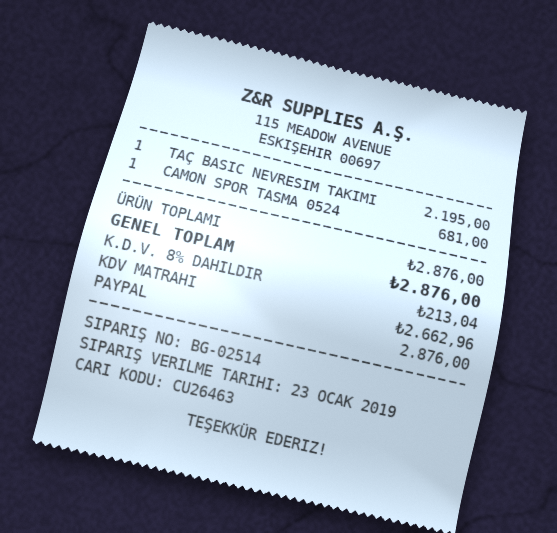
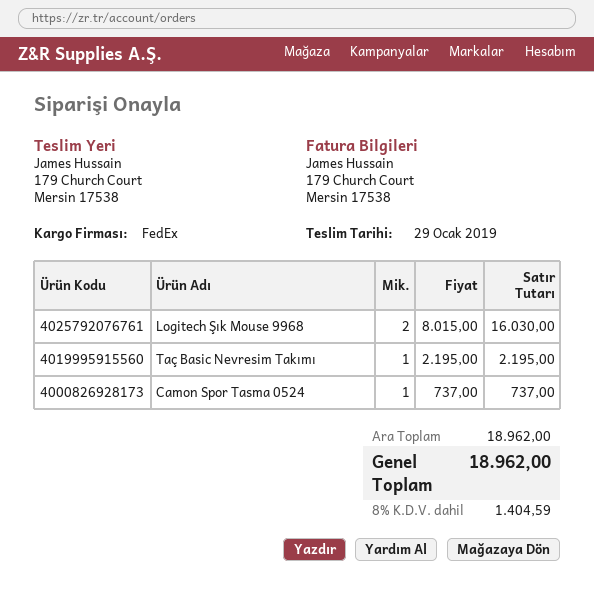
CAMON SPOR TASMA 0524: 1 for 681.00 -> 1 for 737.00
Logitech Şık Mouse 9968: none -> 2 for 16030.00
subtotal: 2876.00 -> 18962.00
tax: 8% = 213.04 -> 8% = 1404.59
total: 2876.00 -> 18962.00

